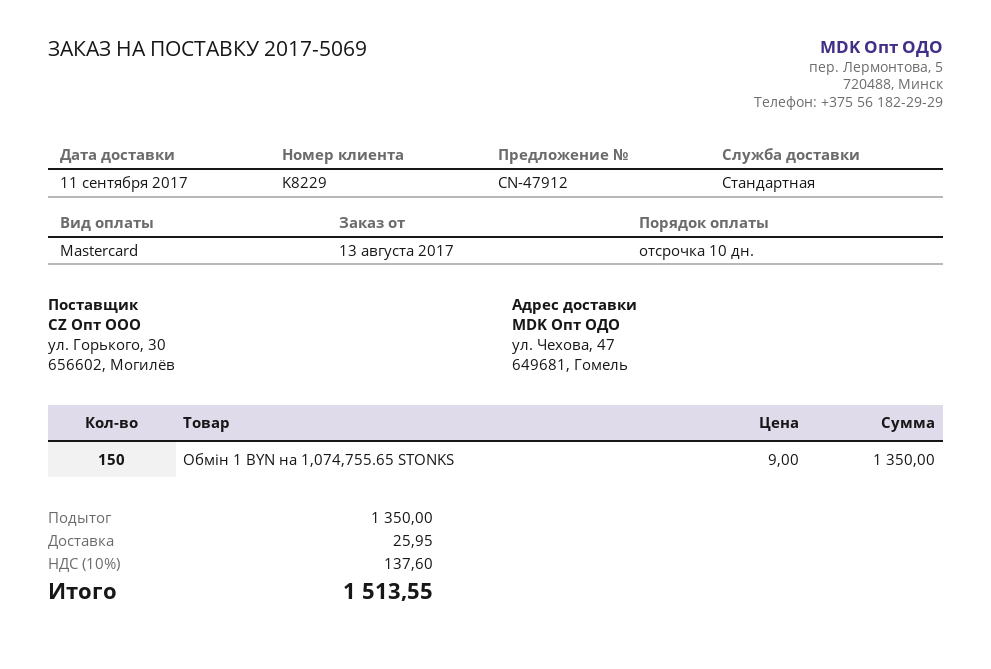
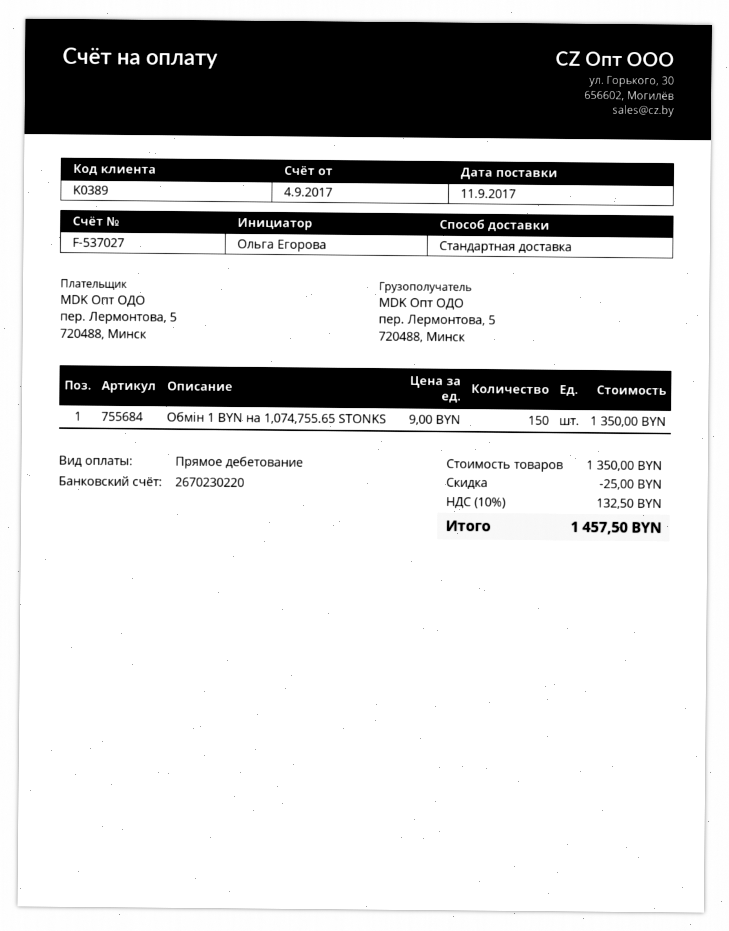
customer number: K8229 -> K0389
payment method: Mastercard -> direct debit
ship to: ул. Чехова, 47, 649681, Гомель -> пер. Лермонтова, 5, 720488, Минск
discount: none -> 25.00
shipping: 25.95 -> none
tax: 10% = 137.60 -> 10% = 132.50
total: 1513.55 -> 1457.50

